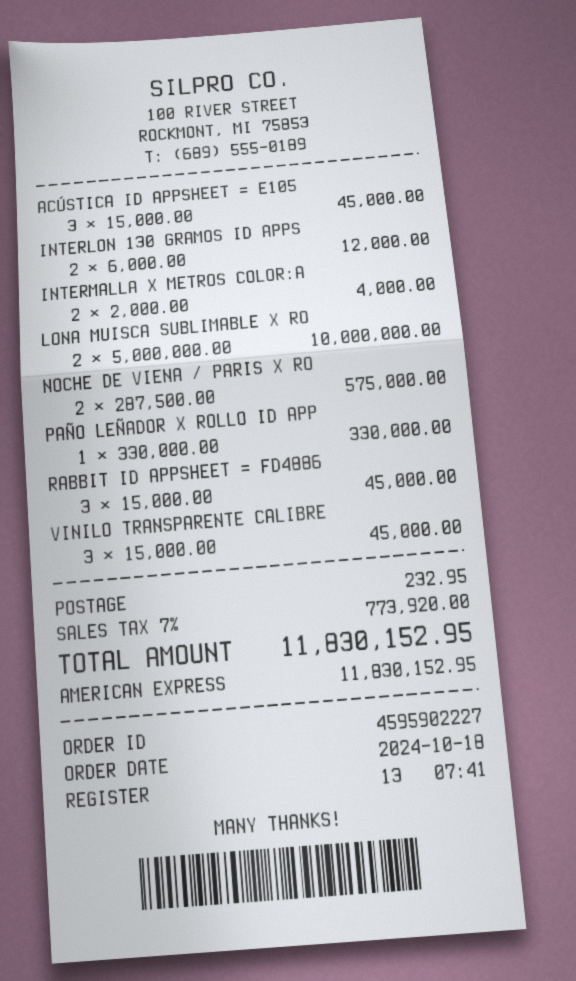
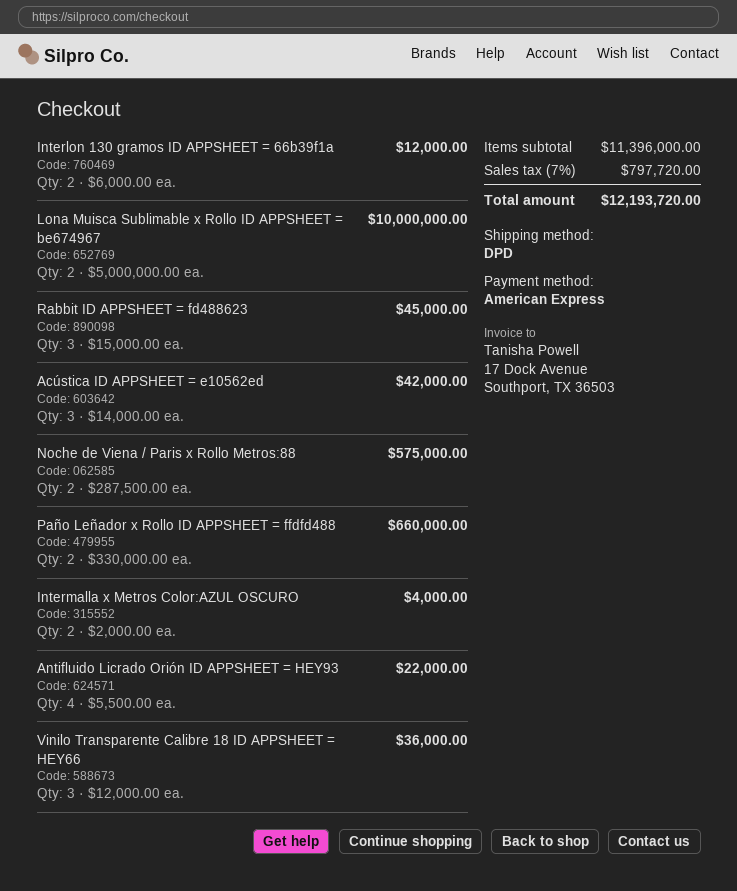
ACÚSTICA ID APPSHEET = E105: 3 x 15000.00 = 45000.00 -> 3 x 14000.00 = 42000.00
PAÑO LEÑADOR X ROLLO ID APP: 1 x 330000.00 = 330000.00 -> 2 x 330000.00 = 660000.00
VINILO TRANSPARENTE CALIBRE: 3 x 15000.00 = 45000.00 -> 3 x 12000.00 = 36000.00
Antifluido Licrado Orión ID APPSHEET = HEY93: none -> 4 x 5500.00 = 22000.00
shipping: 232.95 -> none
tax: 7% = 773920.00 -> 7% = 797720.00
total: 11830152.95 -> 12193720.00

